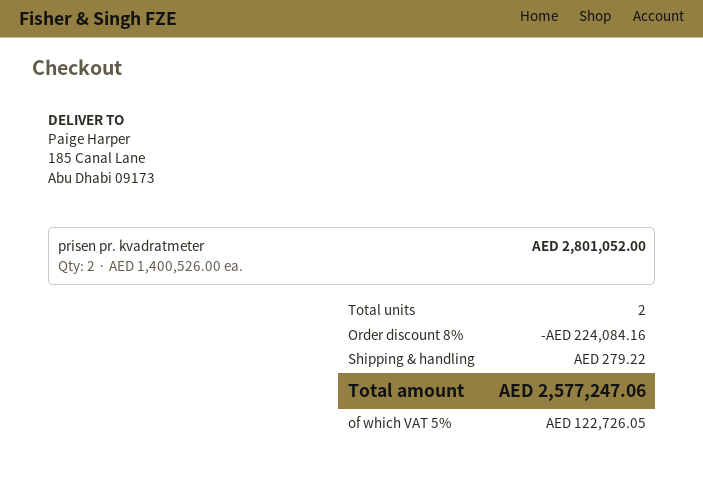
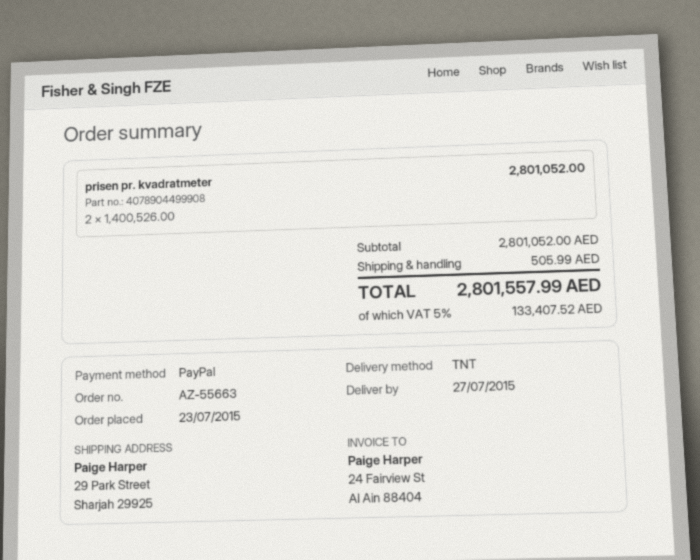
ship to: 185 Canal Lane, Abu Dhabi 09173 -> 29 Park Street, Sharjah 29925
discount: 8% = 224084.16 -> none
shipping: 279.22 -> 505.99
tax: 5% = 122726.05 -> 5% = 133407.52
total: 2577247.06 -> 2801557.99

